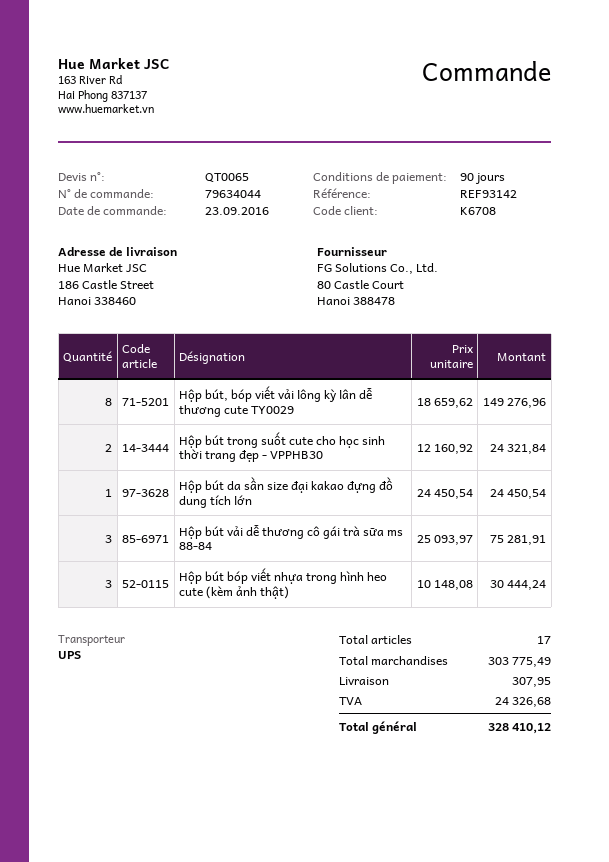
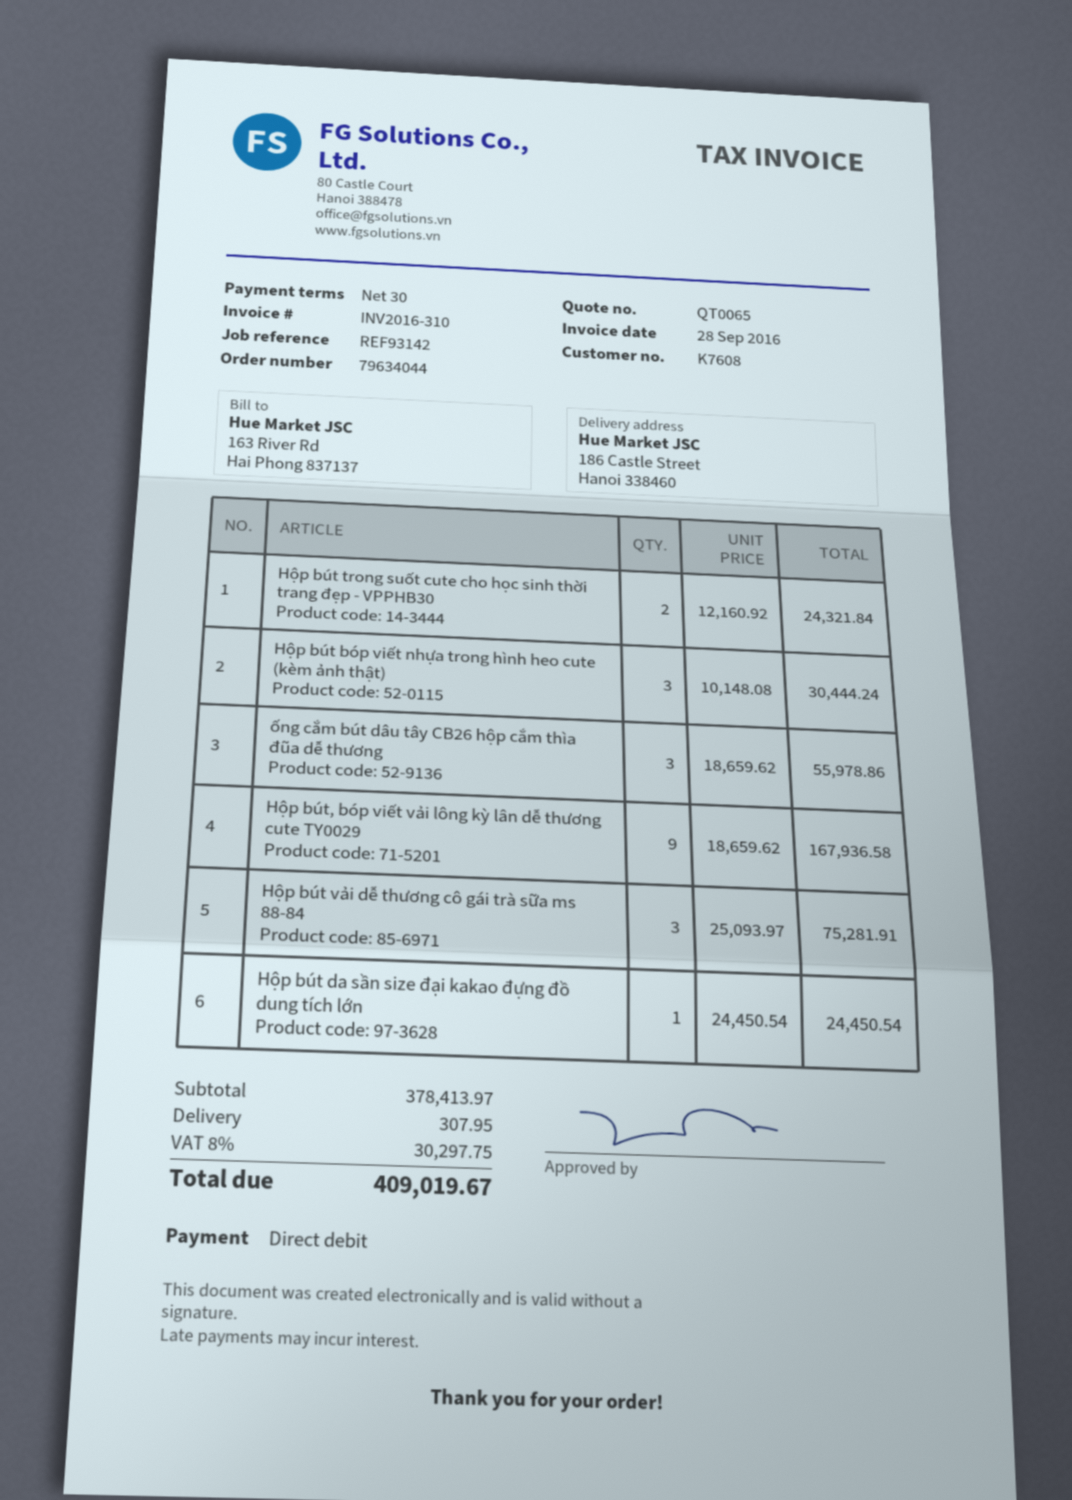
payment terms: 90 days -> 30 days
customer number: K6708 -> K7608
Hộp bút, bóp viết vải lông kỳ lân dễ thương cute TY0029: 8 x 18659.62 = 149276.96 -> 9 x 18659.62 = 167936.58
ống cắm bút dâu tây CB26 hộp cắm thìa đũa dễ thương: none -> 3 x 18659.62 = 55978.86
subtotal: 303775.49 -> 378413.97
tax: 24326.68 -> 30297.75
total: 328410.12 -> 409019.67

